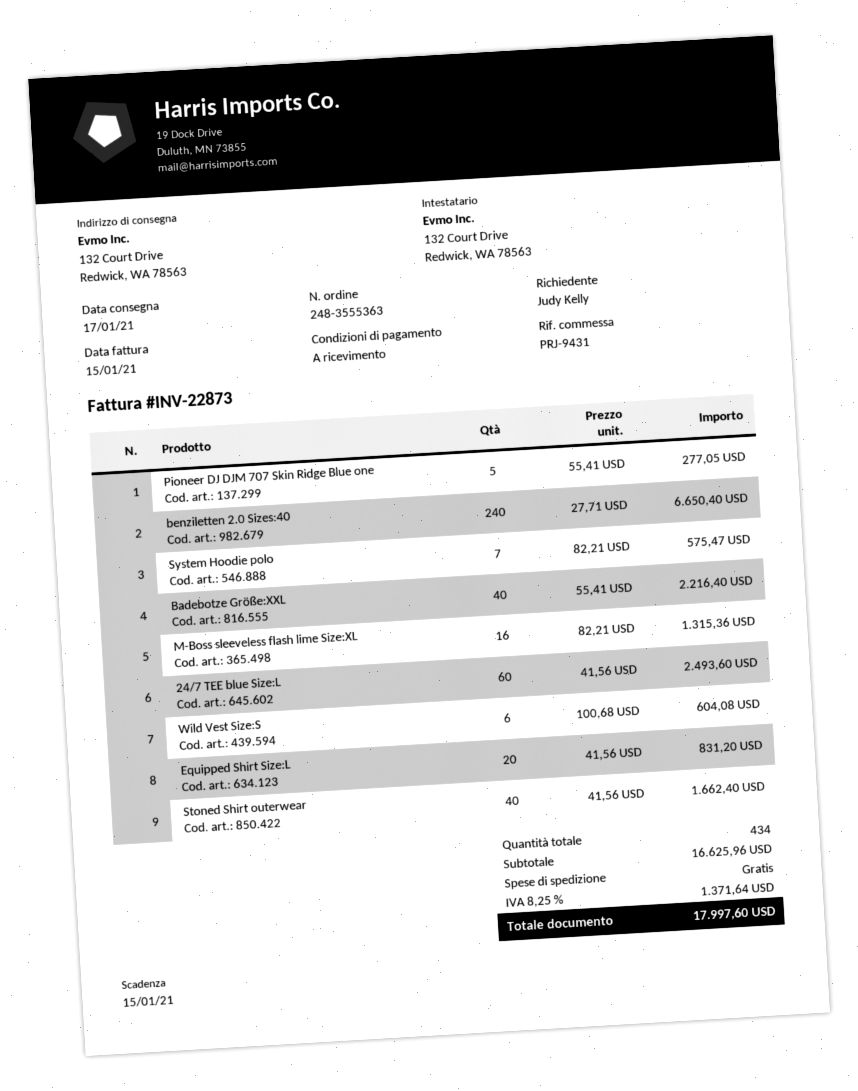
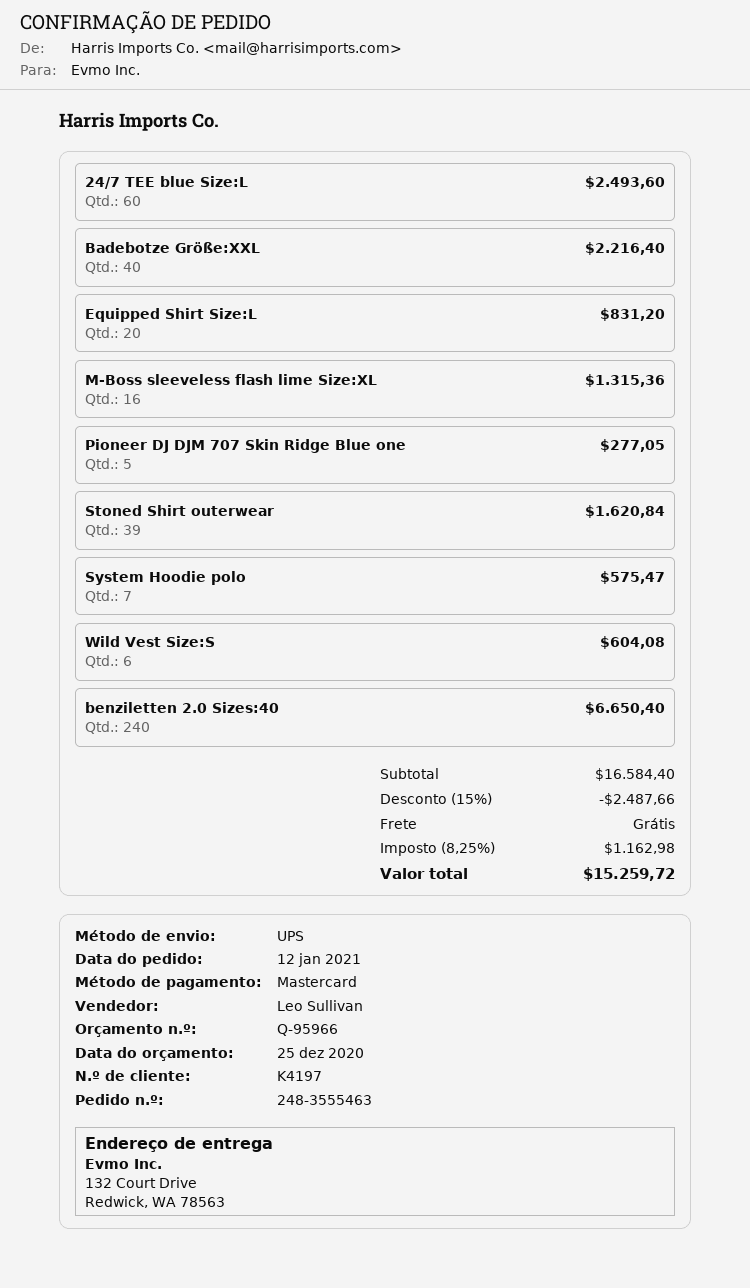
order number: 248-3555363 -> 248-3555463
Stoned Shirt outerwear: 40 for 1662.40 -> 39 for 1620.84
subtotal: 16625.96 -> 16584.40
discount: none -> 15% = 2487.66
tax: 8.25% = 1371.64 -> 8.25% = 1162.98
total: 17997.60 -> 15259.72

